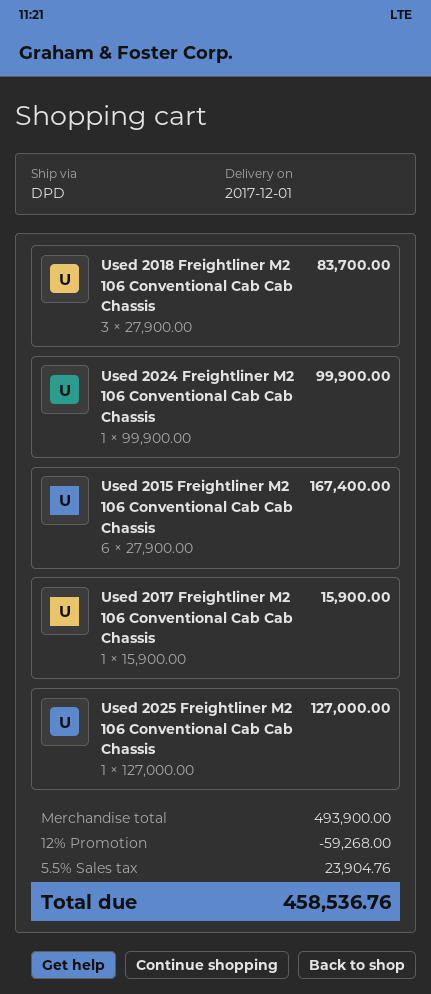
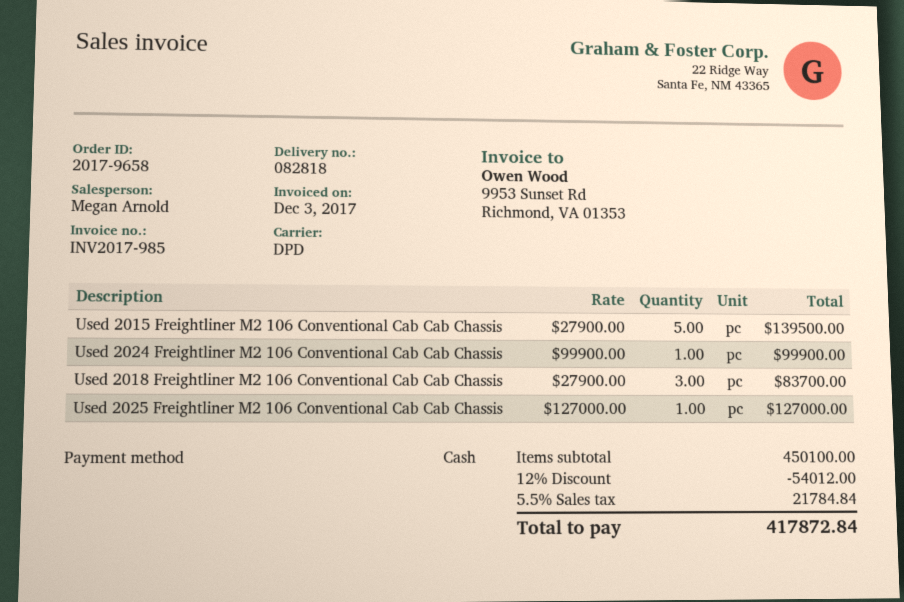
Used 2015 Freightliner M2 106 Conventional Cab Cab Chassis: 6 x 27900.00 = 167400.00 -> 5 x 27900.00 = 139500.00
Used 2017 Freightliner M2 106 Conventional Cab Cab Chassis: 1 x 15900.00 = 15900.00 -> none
subtotal: 493900.00 -> 450100.00
discount: 12% = 59268.00 -> 12% = 54012.00
tax: 5.5% = 23904.76 -> 5.5% = 21784.84
total: 458536.76 -> 417872.84

